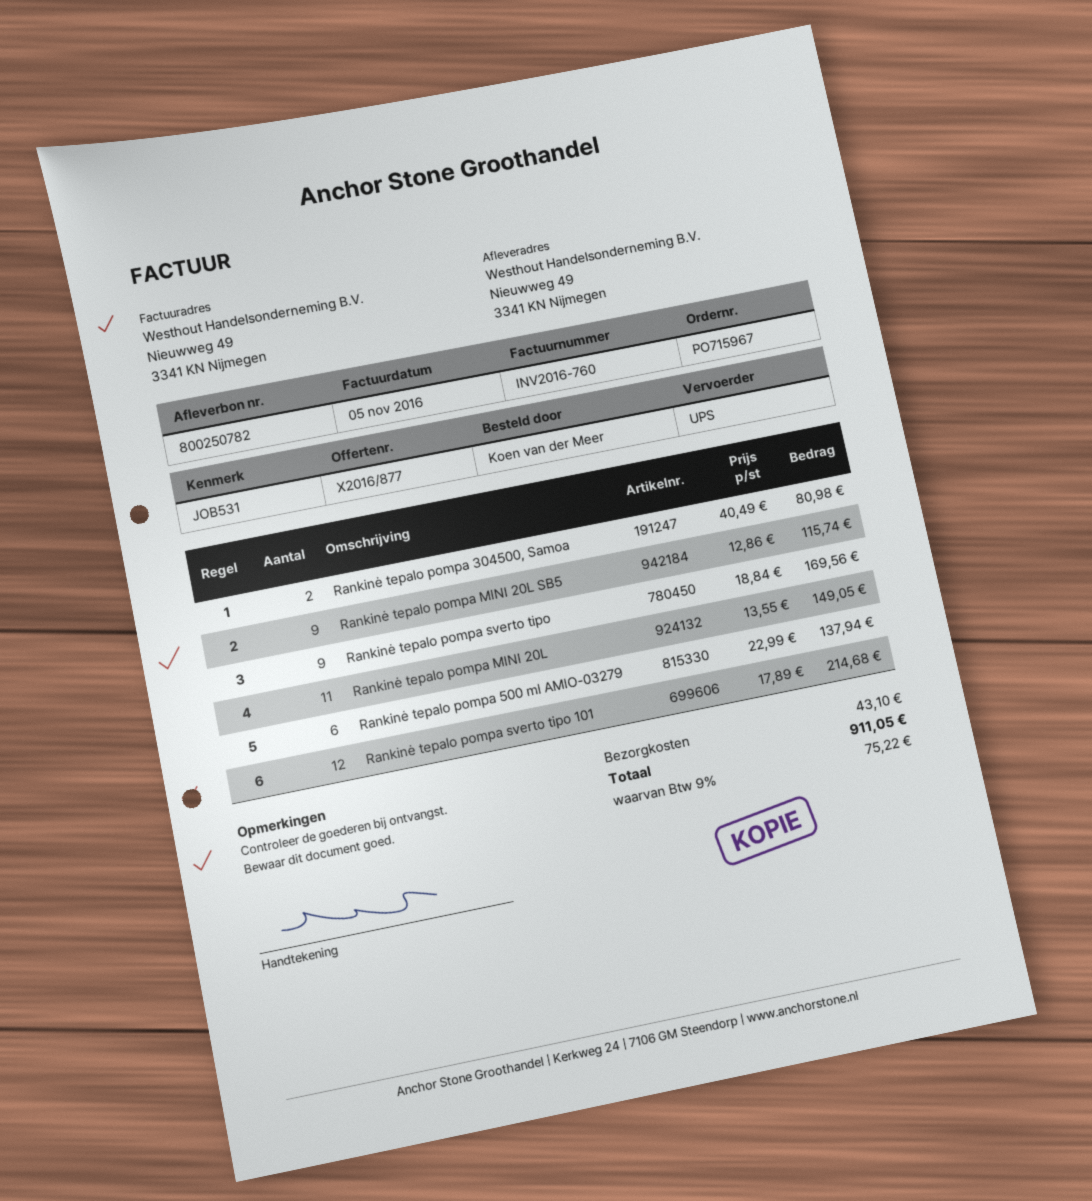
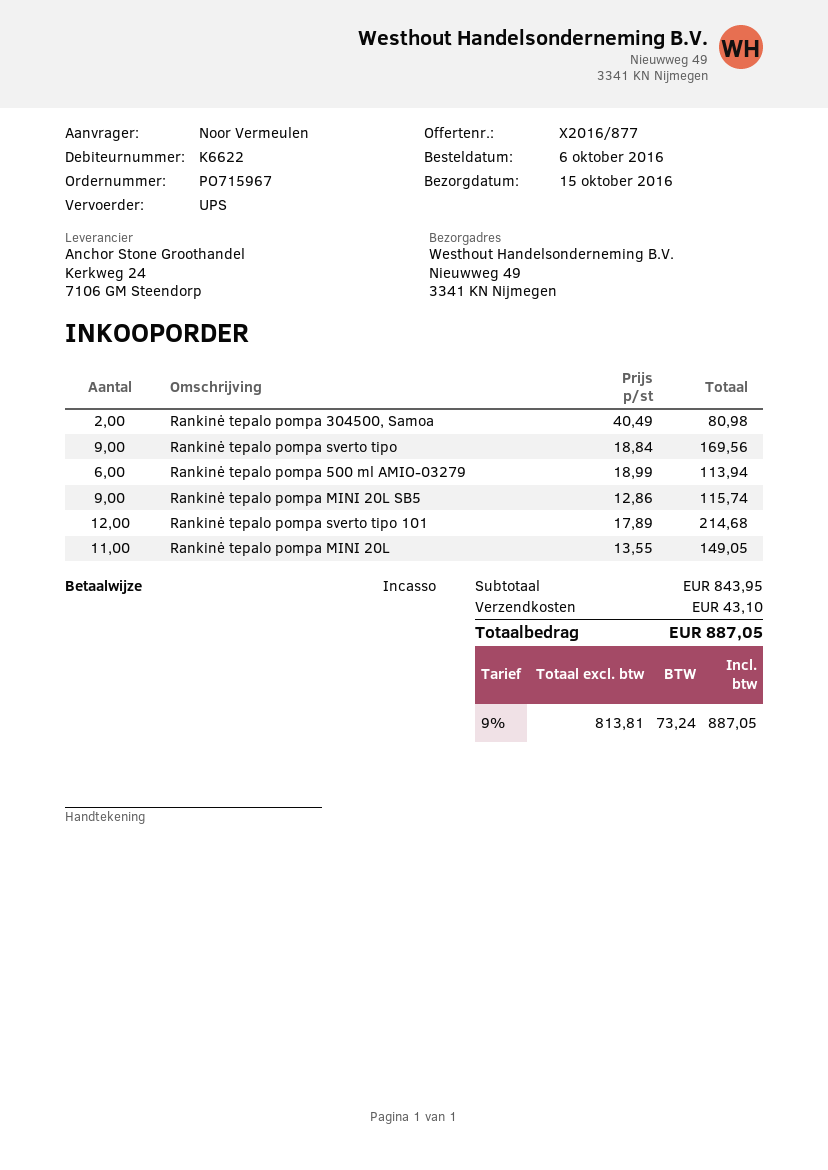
ordered by: Koen van der Meer -> Noor Vermeulen
Rankinė tepalo pompa 500 ml AMIO-03279: 6 x 22.99 = 137.94 -> 6 x 18.99 = 113.94
tax: 9% = 75.22 -> 9% = 73.24
total: 911.05 -> 887.05

